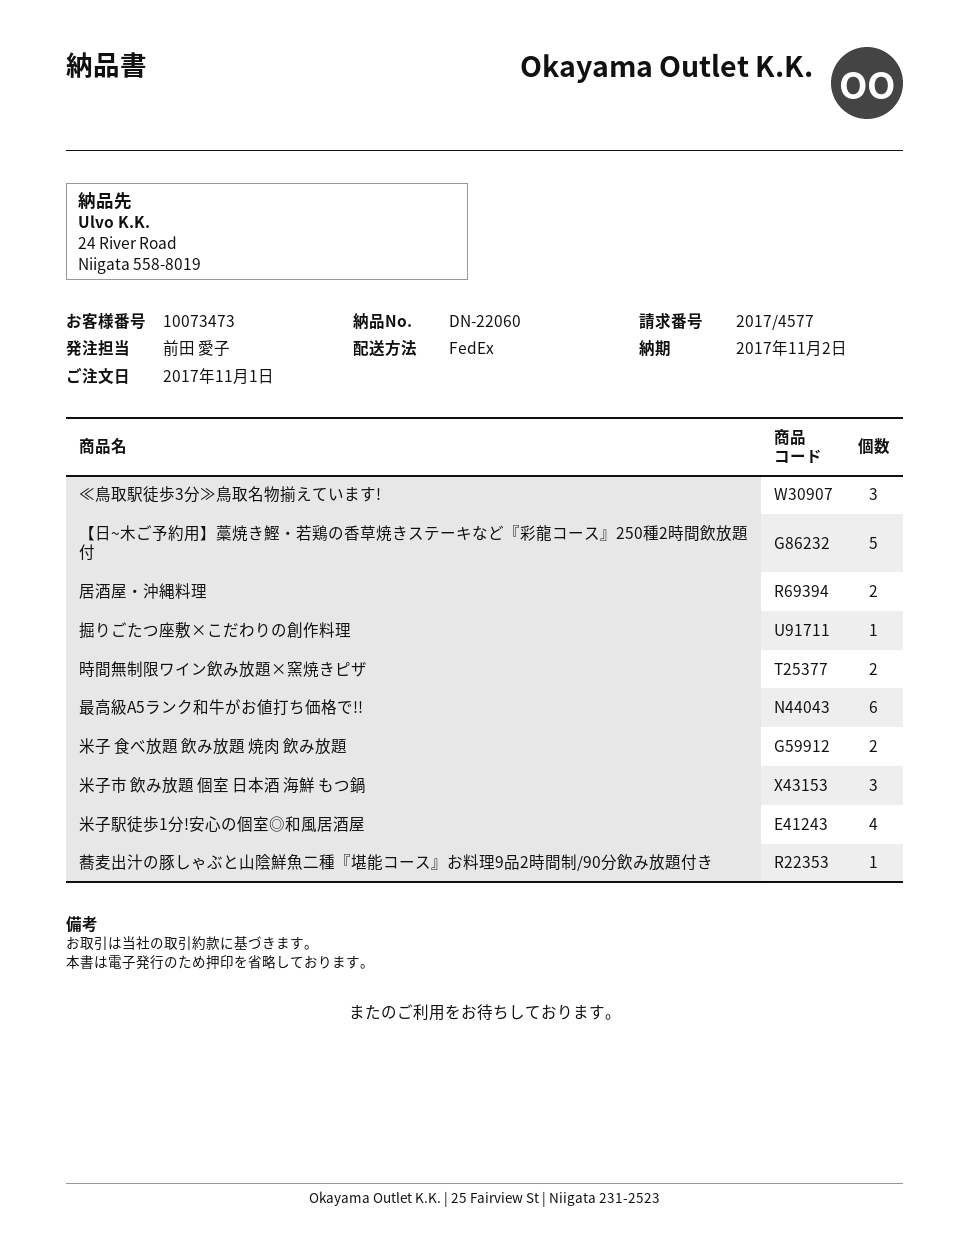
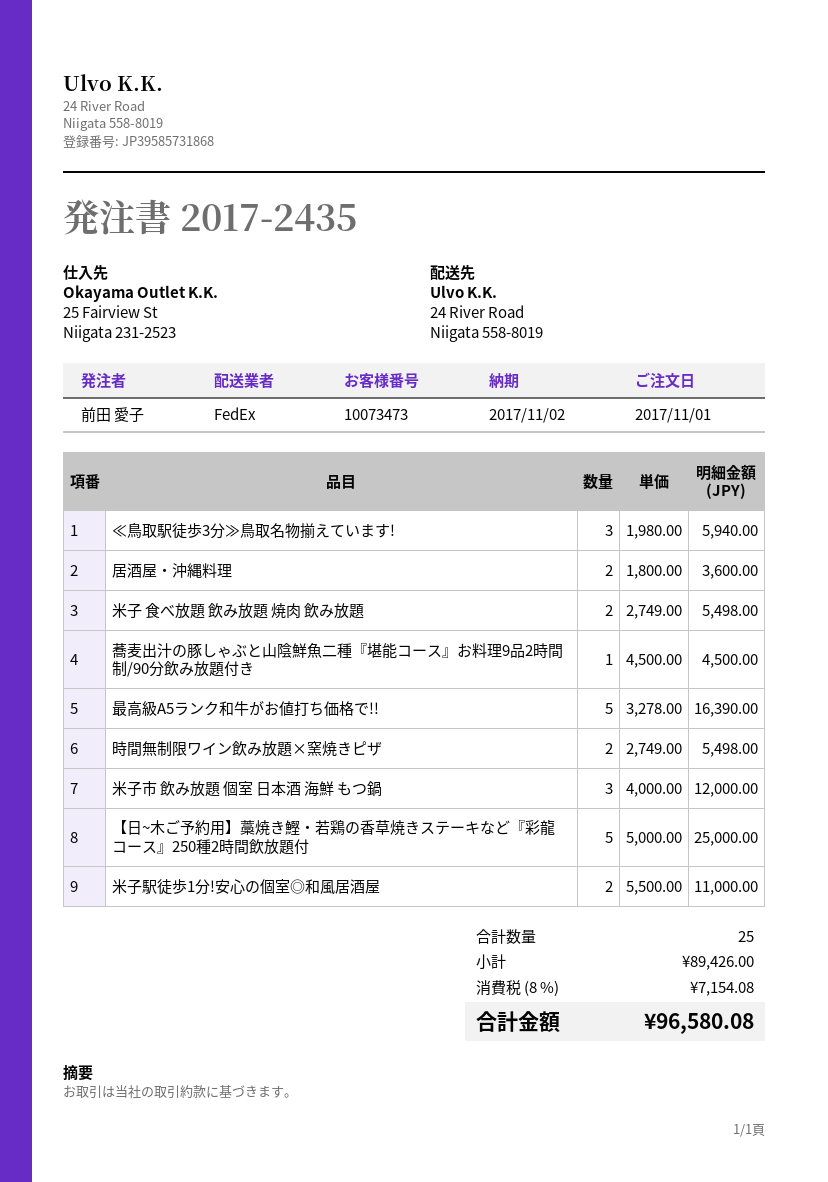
掘りごたつ座敷×こだわりの創作料理: 1 -> none
最高級A5ランク和牛がお値打ち価格で!!: 6 -> 5
米子駅徒歩1分!安心の個室◎和風居酒屋: 4 -> 2

